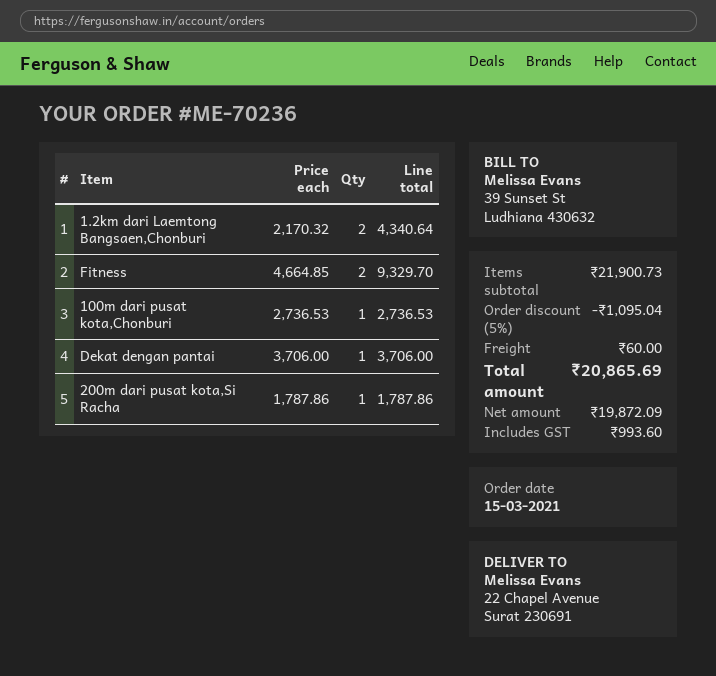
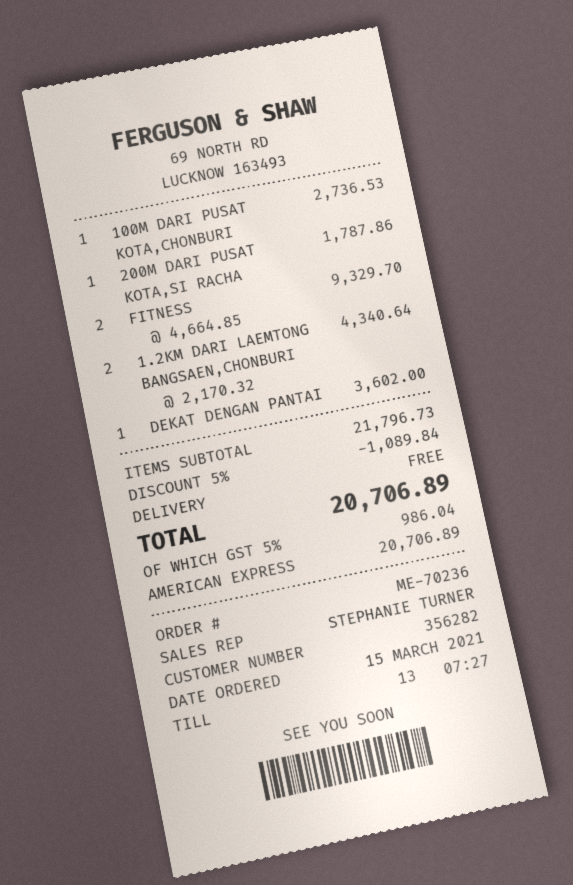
Dekat dengan pantai: 1 x 3706.00 = 3706.00 -> 1 x 3602.00 = 3602.00
subtotal: 21900.73 -> 21796.73
discount: 5% = 1095.04 -> 5% = 1089.84
shipping: 60.00 -> 0.00
tax: 993.60 -> 986.04
total: 20865.69 -> 20706.89

